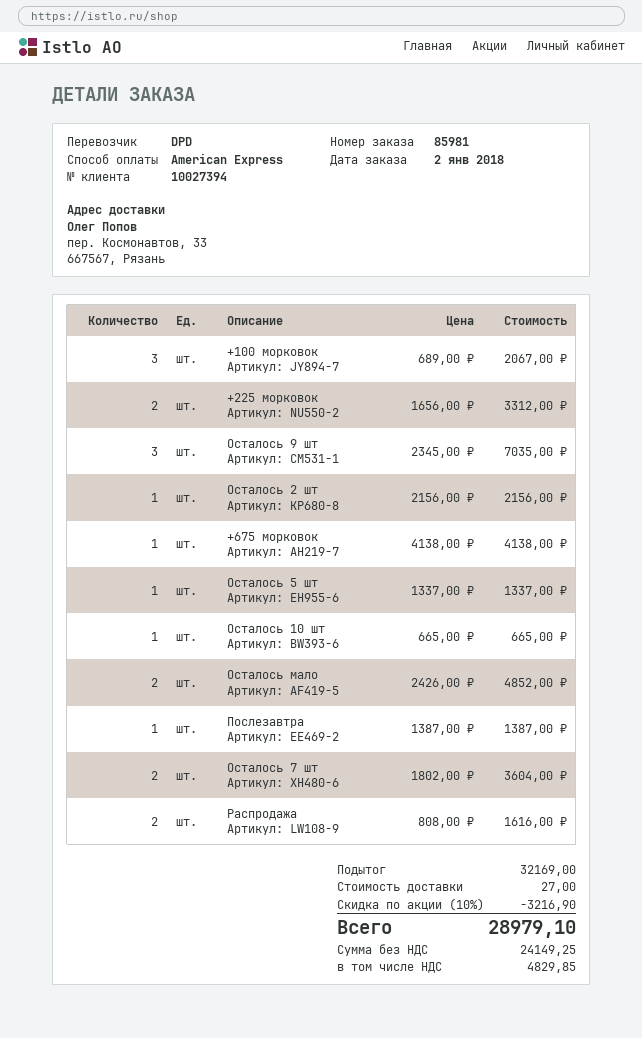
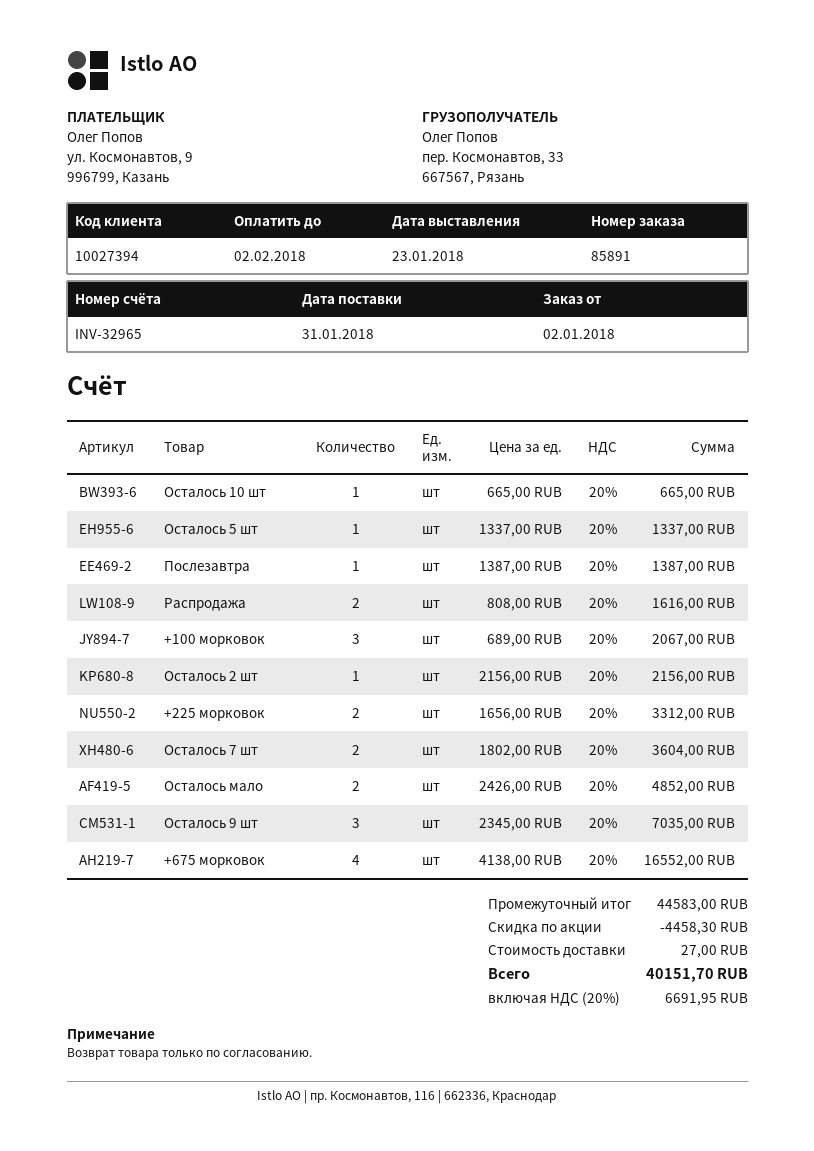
order number: 85981 -> 85891
+675 морковок: 1 x 4138.00 = 4138.00 -> 4 x 4138.00 = 16552.00
subtotal: 32169.00 -> 44583.00
discount: 3216.90 -> 4458.30
tax: 4829.85 -> 6691.95
total: 28979.10 -> 40151.70

